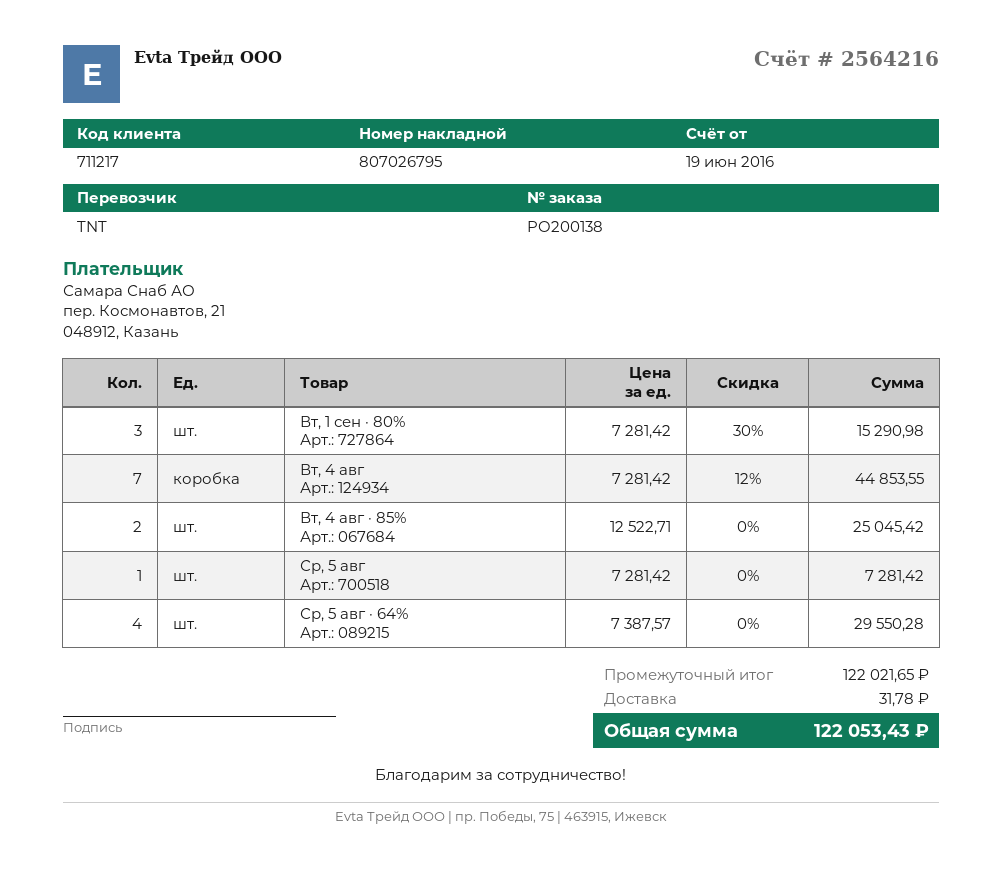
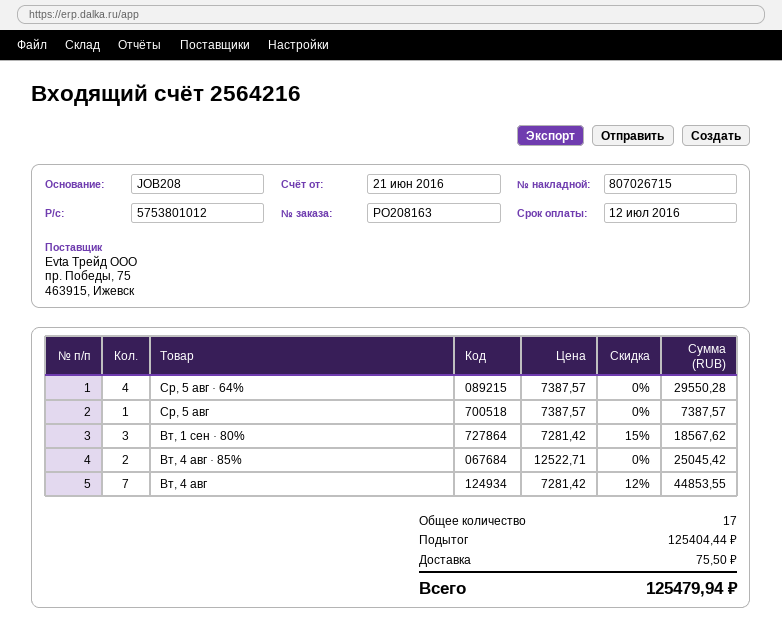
order number: PO200138 -> PO208163
delivery note number: 807026795 -> 807026715
invoice date: 2016-06-19 -> 2016-06-21
Вт, 1 сен · 80%: 3 x 7281.42 - 30% = 15290.98 -> 3 x 7281.42 - 15% = 18567.62
Ср, 5 авг: 1 x 7281.42 = 7281.42 -> 1 x 7387.57 = 7387.57
subtotal: 122021.65 -> 125404.44
shipping: 31.78 -> 75.50
total: 122053.43 -> 125479.94

